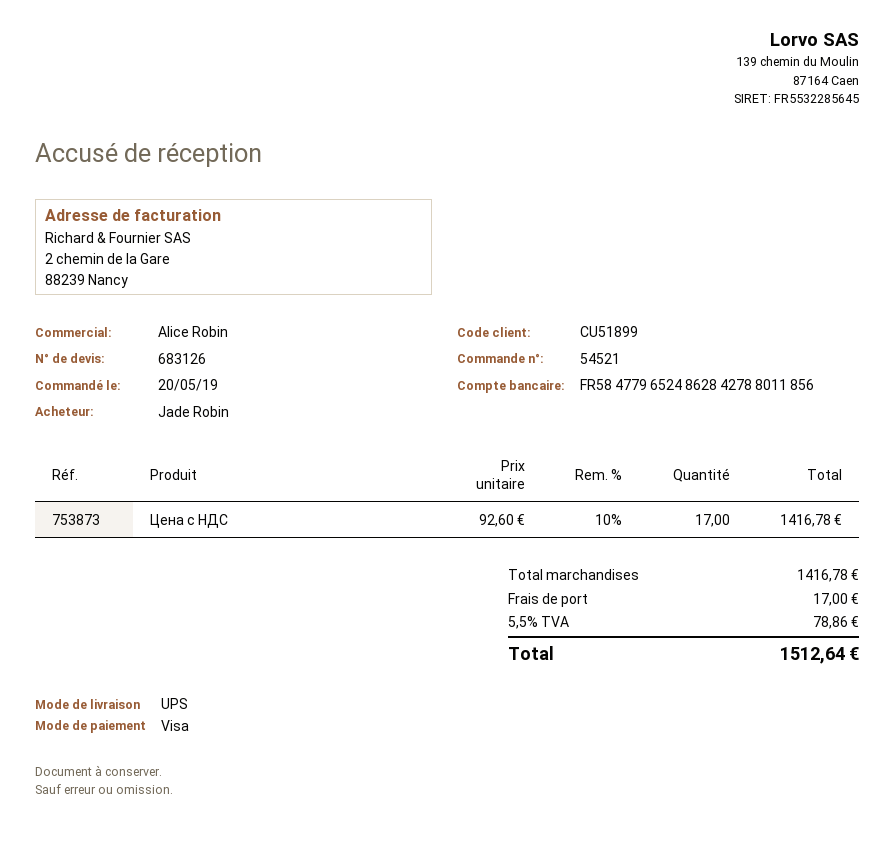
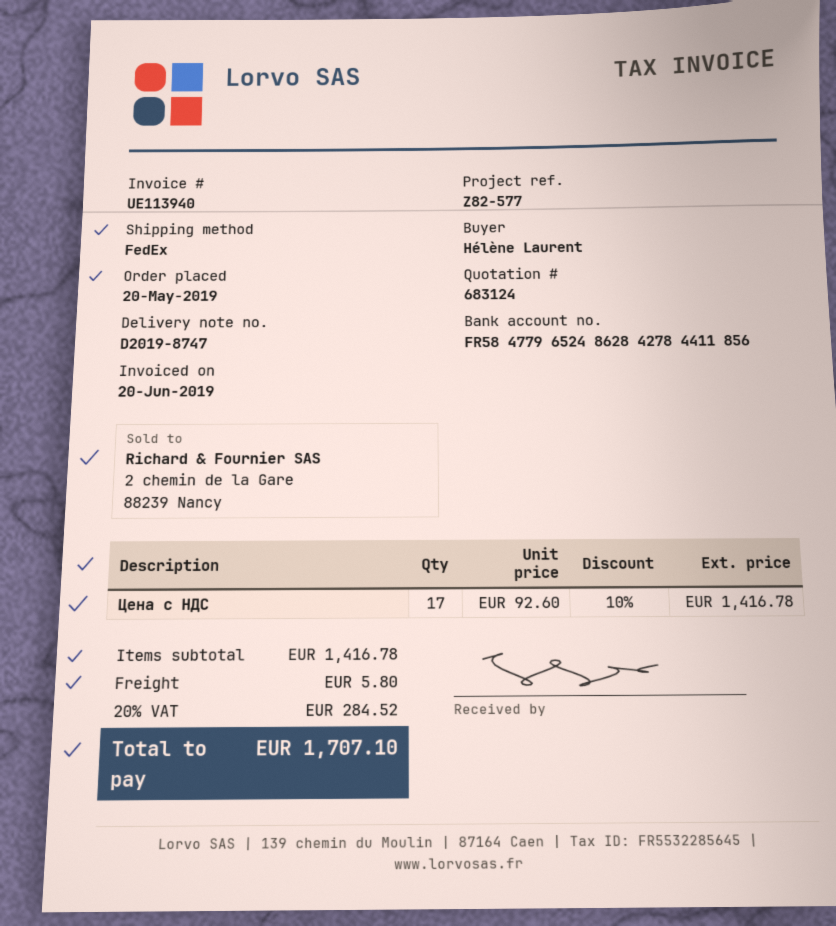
quote number: 683126 -> 683124
ordered by: Jade Robin -> Hélène Laurent
bank account: FR5847796524862842788011856 -> FR5847796524862842784411856
shipping method: UPS -> FedEx
shipping: 17.00 -> 5.80
tax: 5.5% = 78.86 -> 20% = 284.52
total: 1512.64 -> 1707.10

